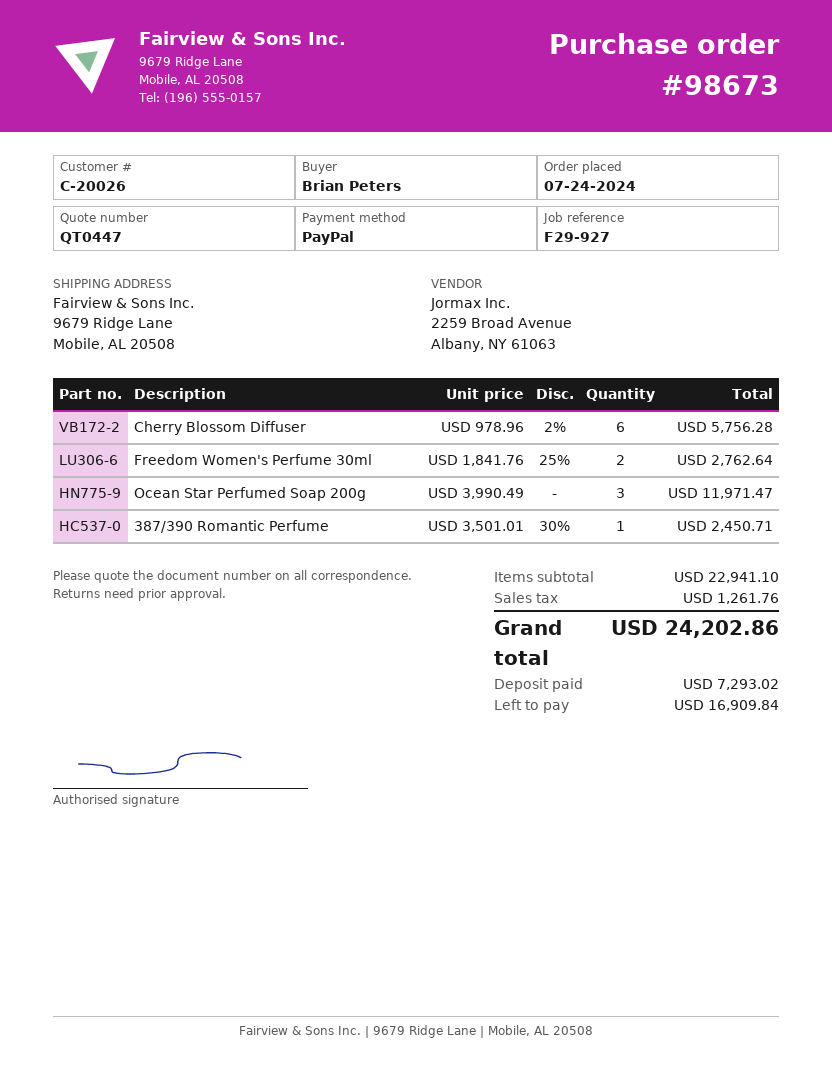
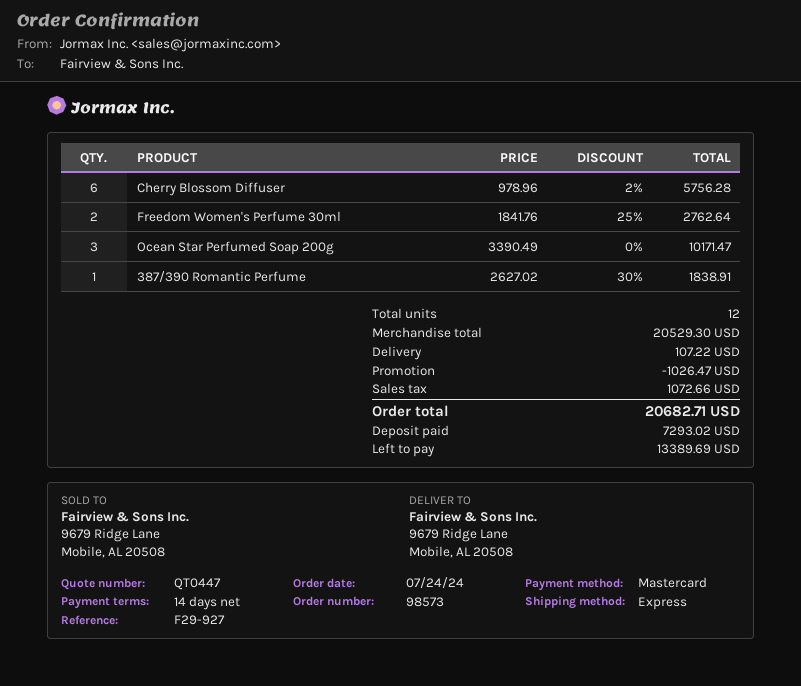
order number: 98673 -> 98573
payment method: PayPal -> Mastercard
Ocean Star Perfumed Soap 200g: 3 x 3990.49 = 11971.47 -> 3 x 3390.49 = 10171.47
387/390 Romantic Perfume: 1 x 3501.01 - 30% = 2450.71 -> 1 x 2627.02 - 30% = 1838.91
subtotal: 22941.10 -> 20529.30
discount: none -> 1026.47
shipping: none -> 107.22
tax: 1261.76 -> 1072.66
total: 24202.86 -> 20682.71
balance: 16909.84 -> 13389.69

